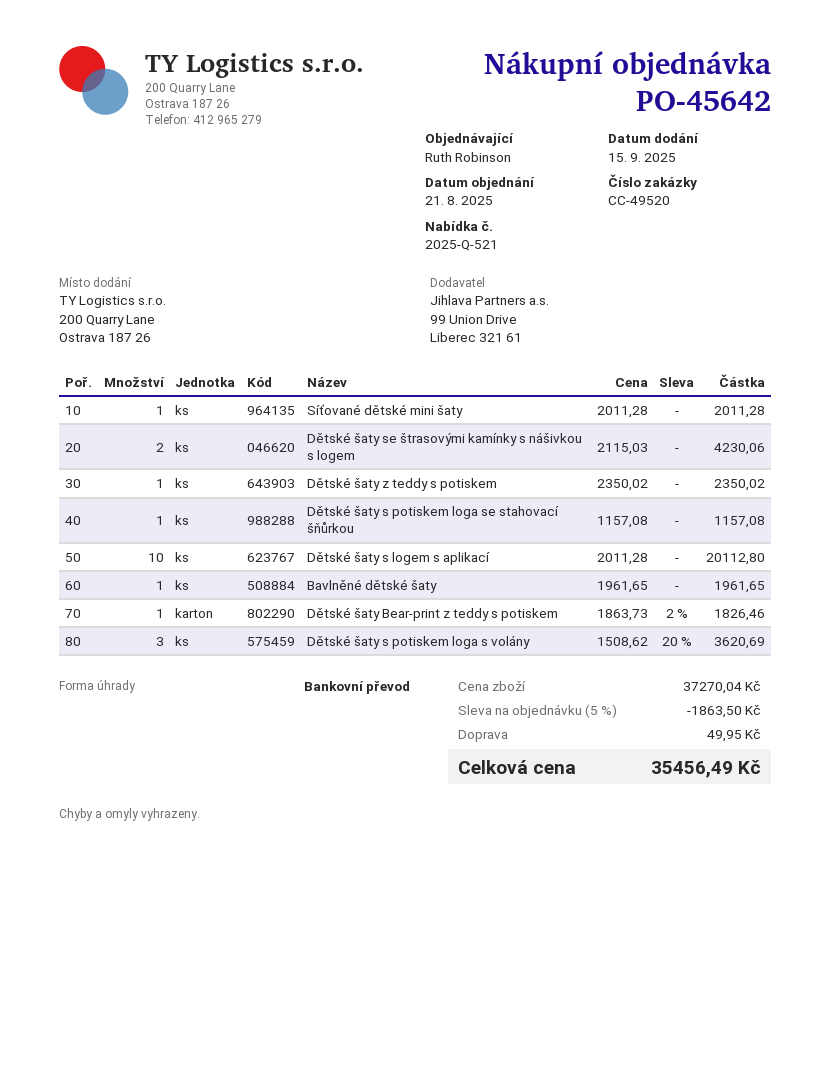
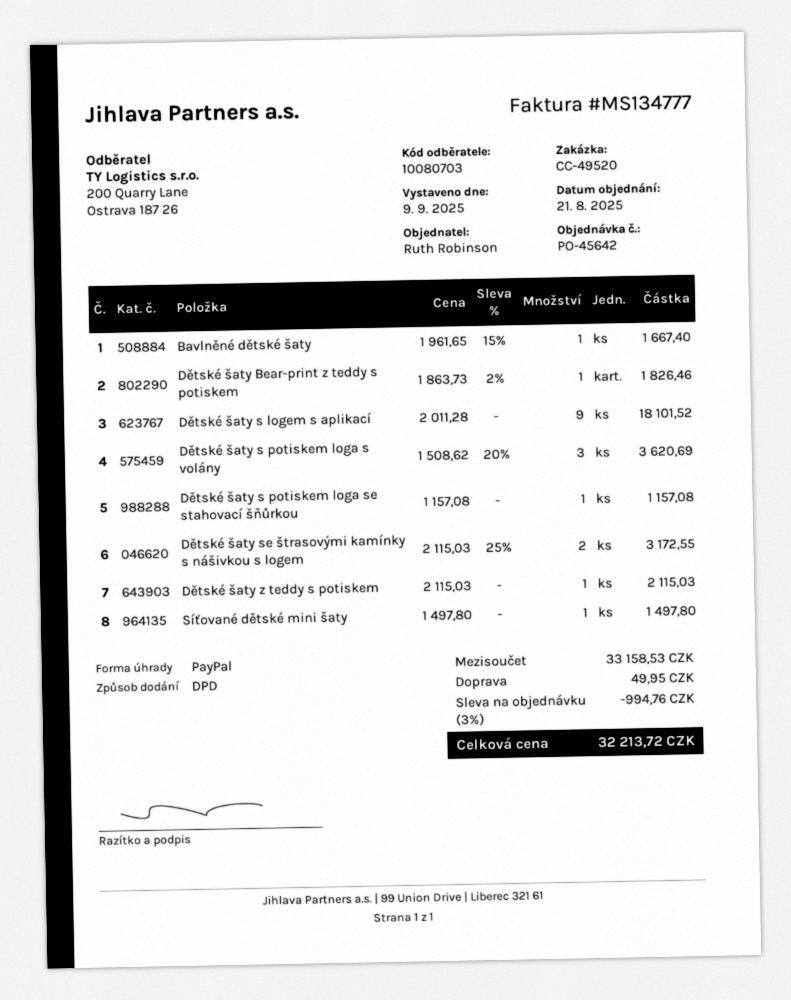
payment method: bank transfer -> PayPal
Síťované dětské mini šaty: 1 x 2011.28 = 2011.28 -> 1 x 1497.80 = 1497.80
Dětské šaty se štrasovými kamínky s nášivkou s logem: 2 x 2115.03 = 4230.06 -> 2 x 2115.03 - 25% = 3172.55
Dětské šaty z teddy s potiskem: 1 x 2350.02 = 2350.02 -> 1 x 2115.03 = 2115.03
Dětské šaty s logem s aplikací: 10 x 2011.28 = 20112.80 -> 9 x 2011.28 = 18101.52
Bavlněné dětské šaty: 1 x 1961.65 = 1961.65 -> 1 x 1961.65 - 15% = 1667.40
subtotal: 37270.04 -> 33158.53
discount: 5% = 1863.50 -> 3% = 994.76
total: 35456.49 -> 32213.72

